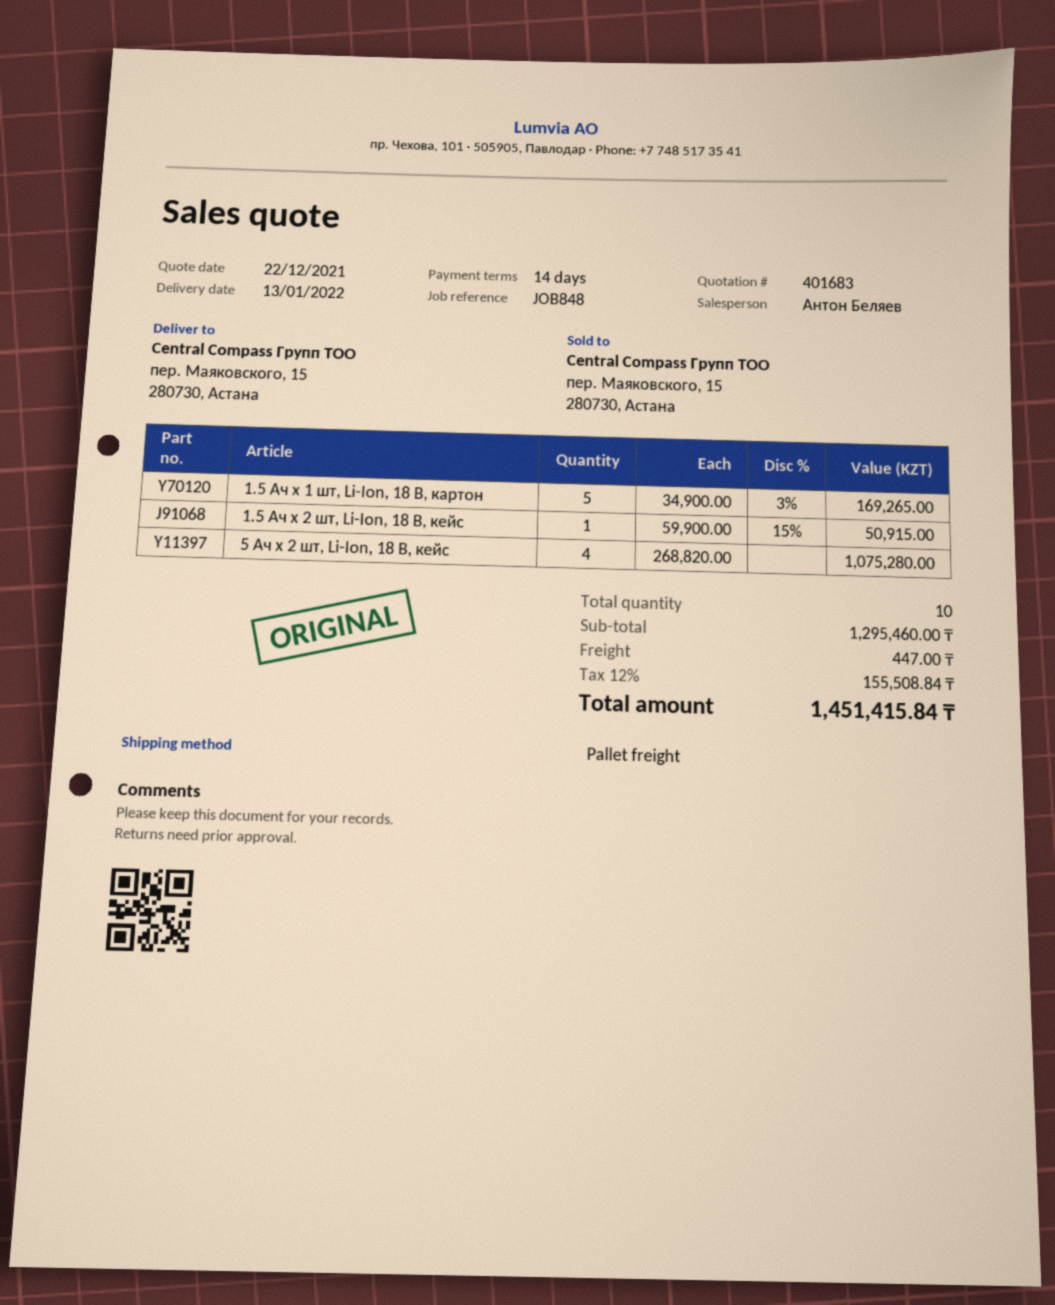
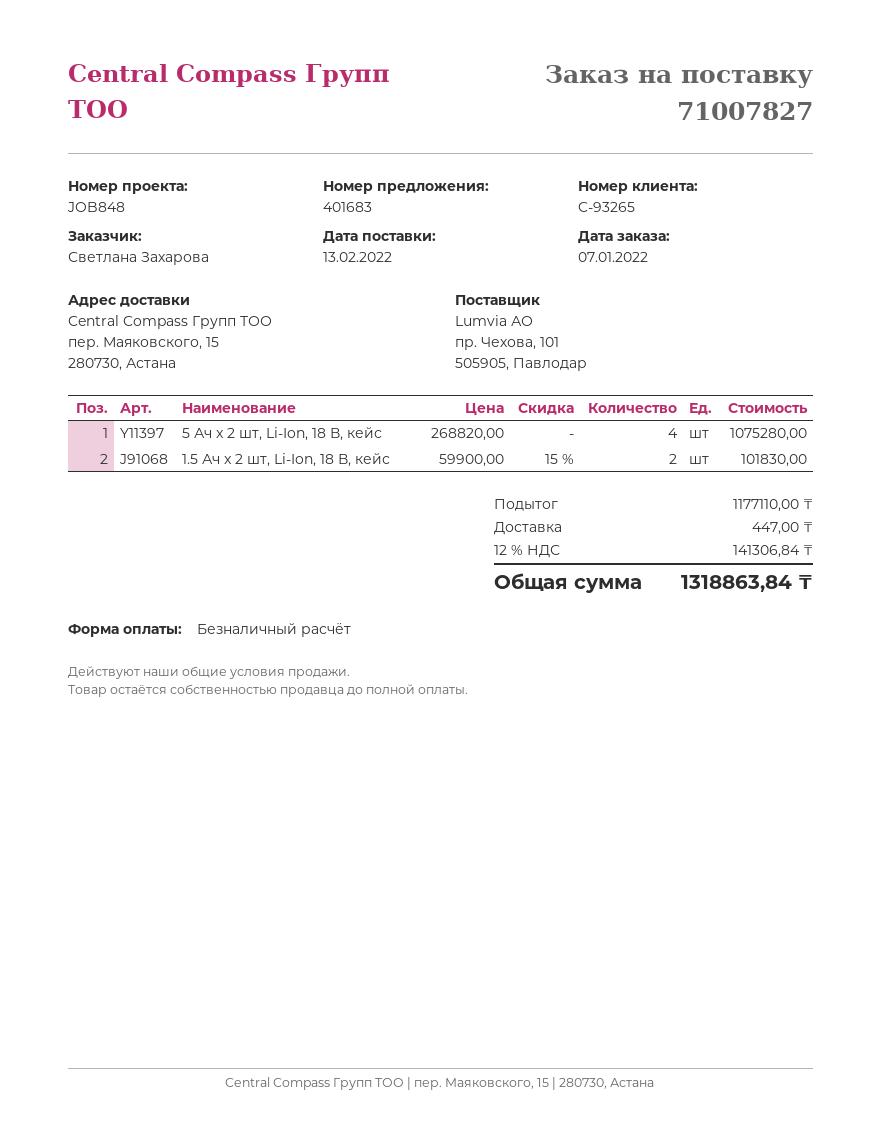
delivery date: 2022-01-13 -> 2022-02-13
1.5 Ач x 1 шт, Li-Ion, 18 В, картон: 5 x 34900.00 - 3% = 169265.00 -> none
1.5 Ач x 2 шт, Li-Ion, 18 В, кейс: 1 x 59900.00 - 15% = 50915.00 -> 2 x 59900.00 - 15% = 101830.00
subtotal: 1295460.00 -> 1177110.00
tax: 12% = 155508.84 -> 12% = 141306.84
total: 1451415.84 -> 1318863.84

